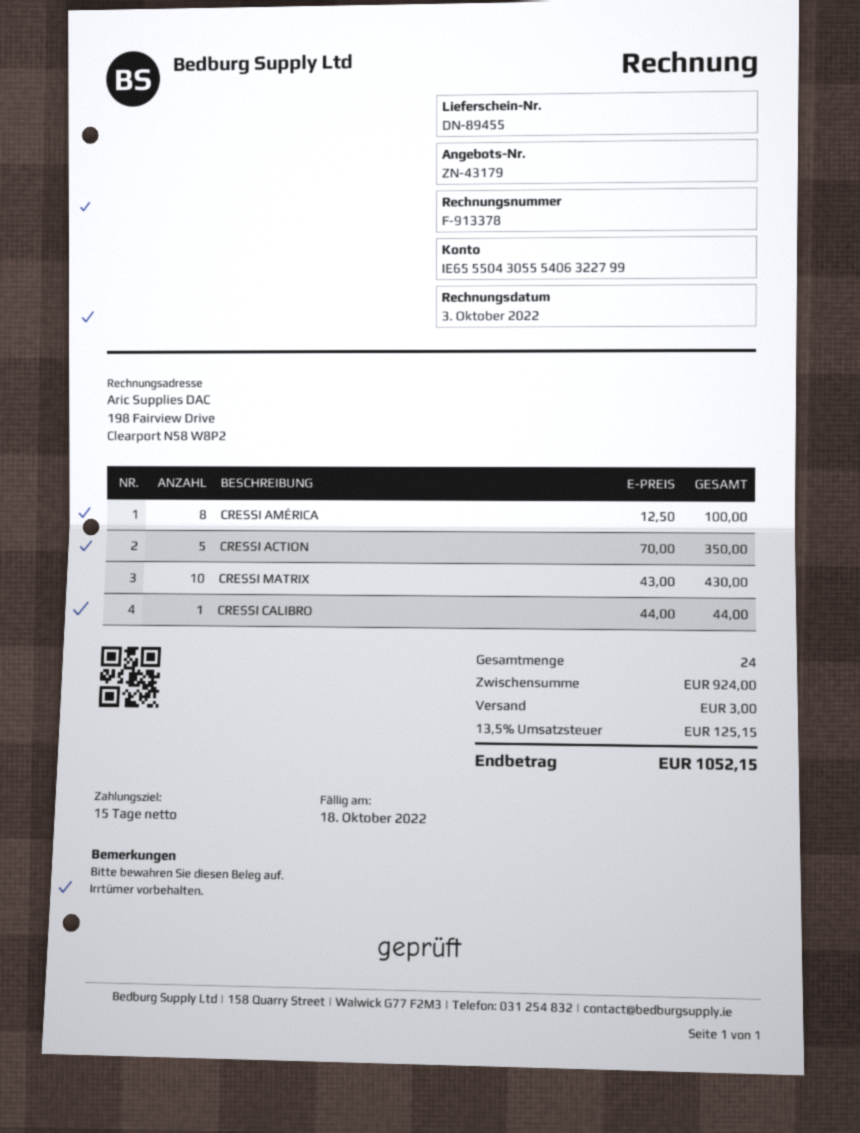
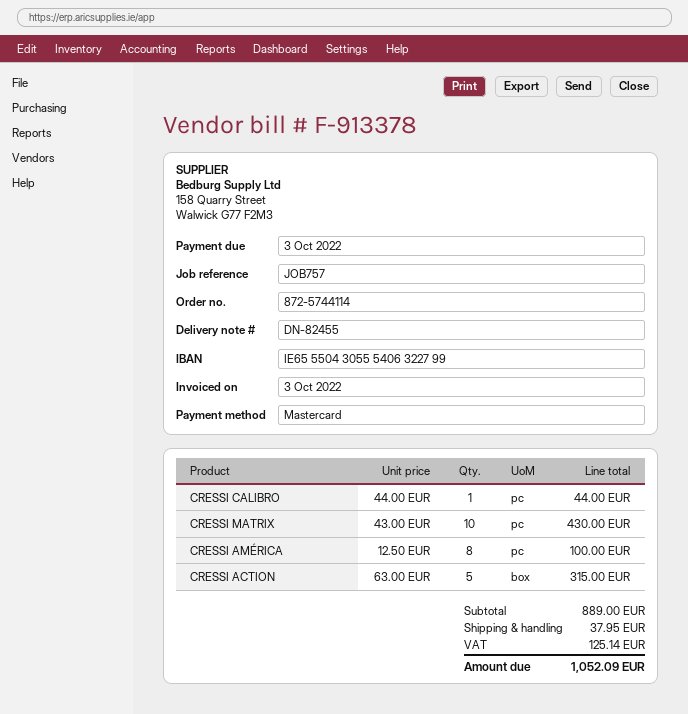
delivery note number: DN-89455 -> DN-82455
due date: 2022-10-18 -> 2022-10-03
CRESSI ACTION: 5 x 70.00 = 350.00 -> 5 x 63.00 = 315.00
subtotal: 924.00 -> 889.00
shipping: 3.00 -> 37.95
tax: 125.15 -> 125.14
total: 1052.15 -> 1052.09

